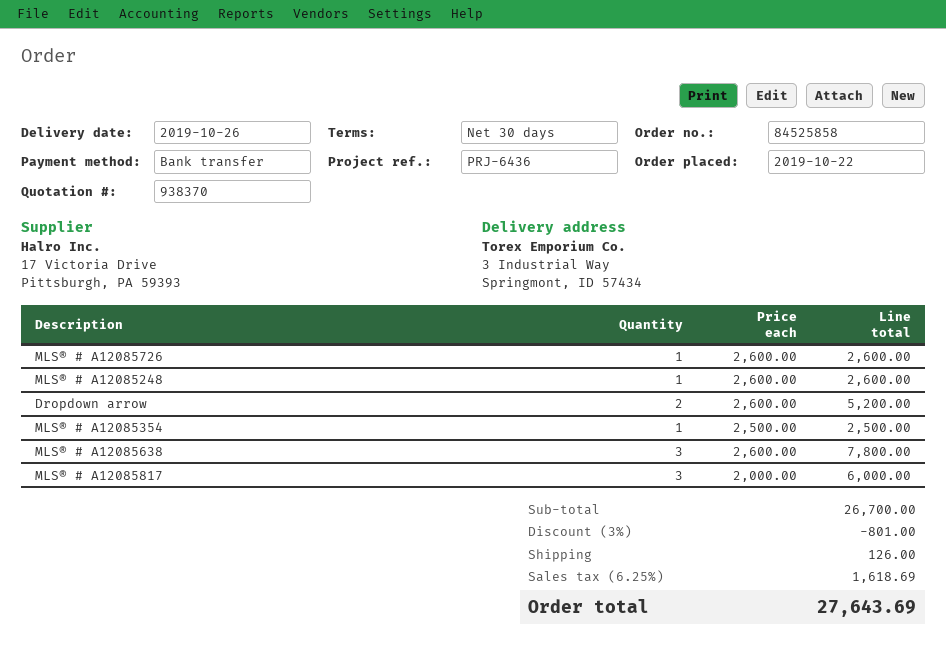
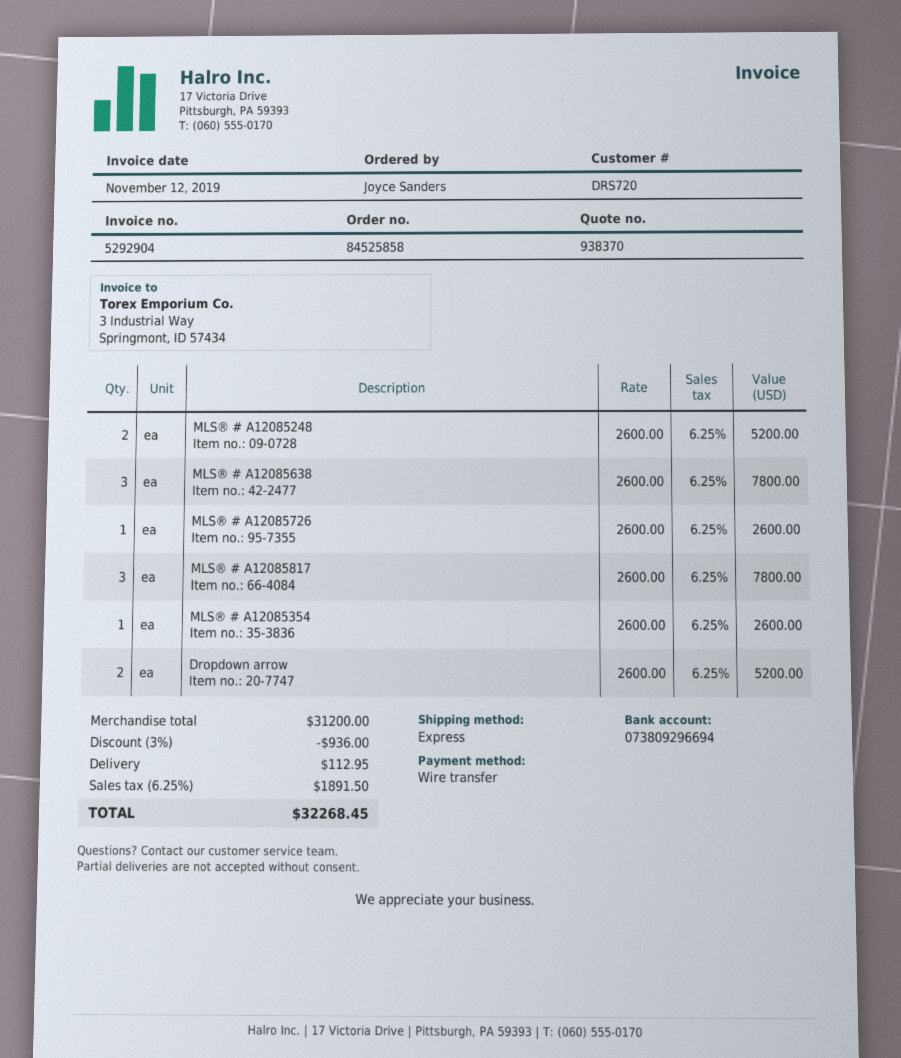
MLS® # A12085248: 1 x 2600.00 = 2600.00 -> 2 x 2600.00 = 5200.00
MLS® # A12085354: 1 x 2500.00 = 2500.00 -> 1 x 2600.00 = 2600.00
MLS® # A12085817: 3 x 2000.00 = 6000.00 -> 3 x 2600.00 = 7800.00
subtotal: 26700.00 -> 31200.00
discount: 3% = 801.00 -> 3% = 936.00
shipping: 126.00 -> 112.95
tax: 6.25% = 1618.69 -> 6.25% = 1891.50
total: 27643.69 -> 32268.45

